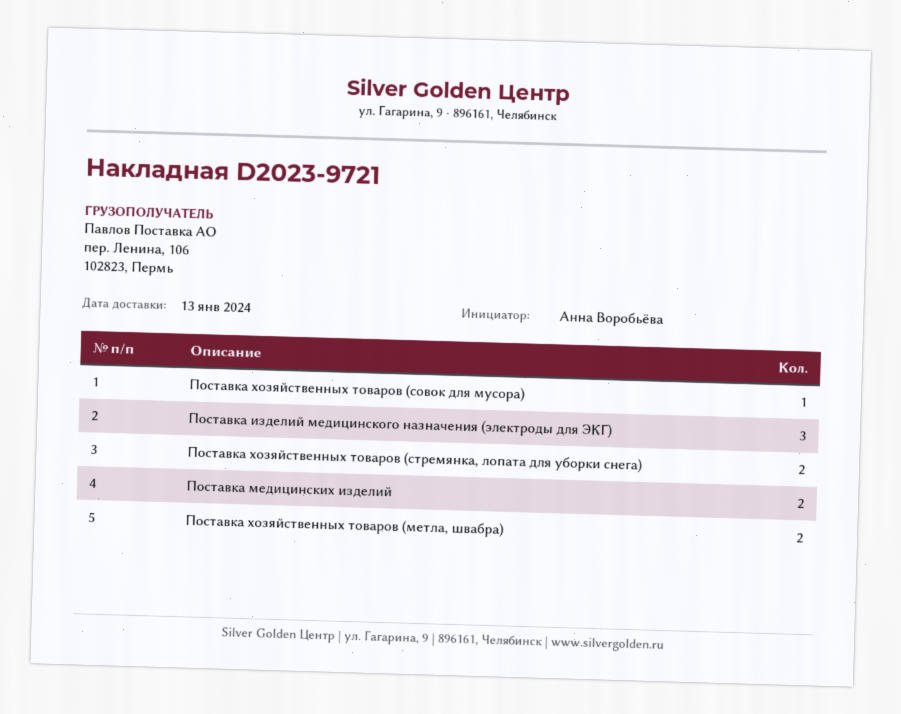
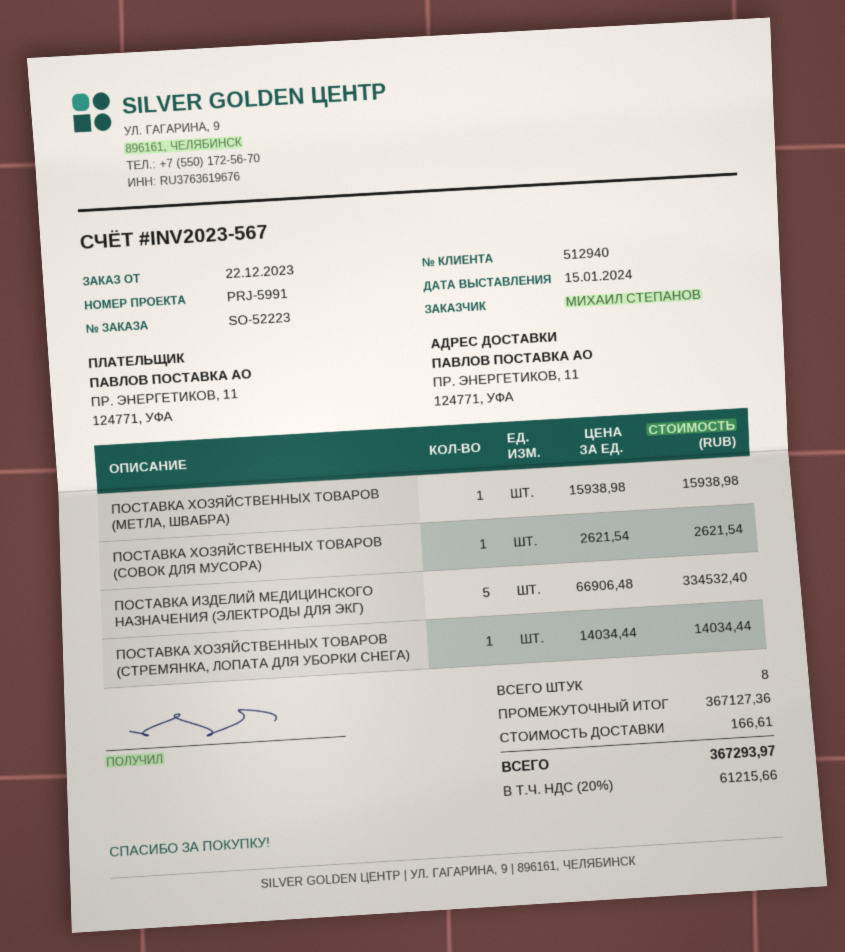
ordered by: Анна Воробьёва -> МИХАИЛ СТЕПАНОВ
ship to: пер. Ленина, 106, 102823, Пермь -> ПР. ЭНЕРГЕТИКОВ, 11, 124771, УФА
Поставка изделий медицинского назначения (электроды для ЭКГ): 3 -> 5
Поставка хозяйственных товаров (стремянка, лопата для уборки снега): 2 -> 1
Поставка медицинских изделий: 2 -> none
Поставка хозяйственных товаров (метла, швабра): 2 -> 1

